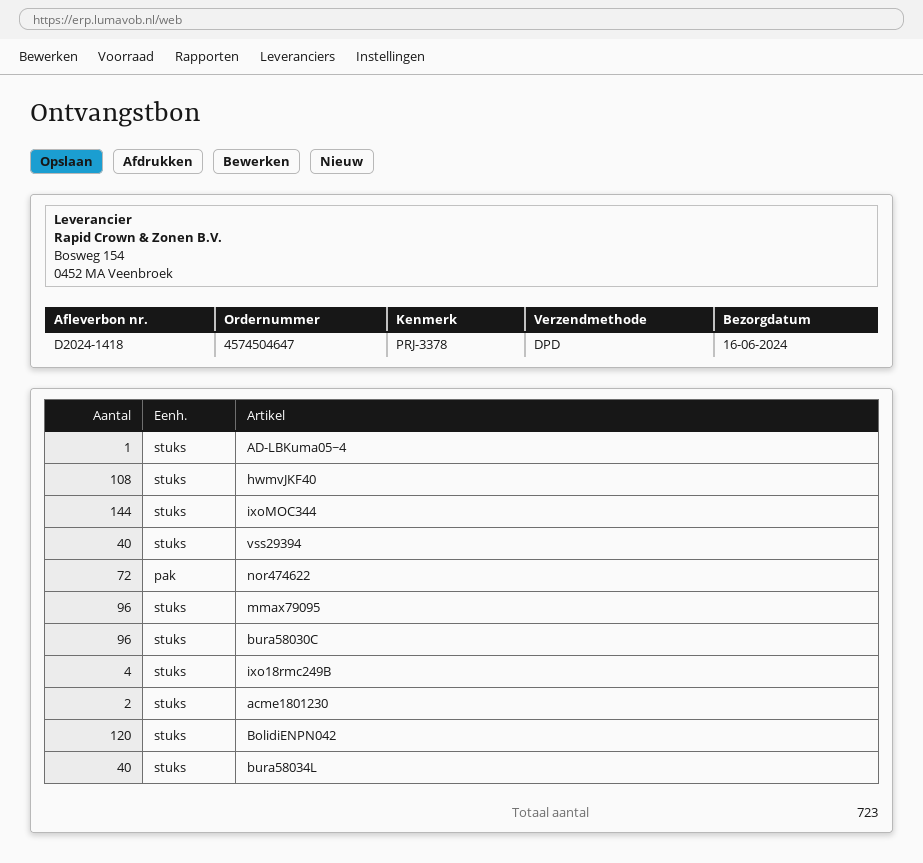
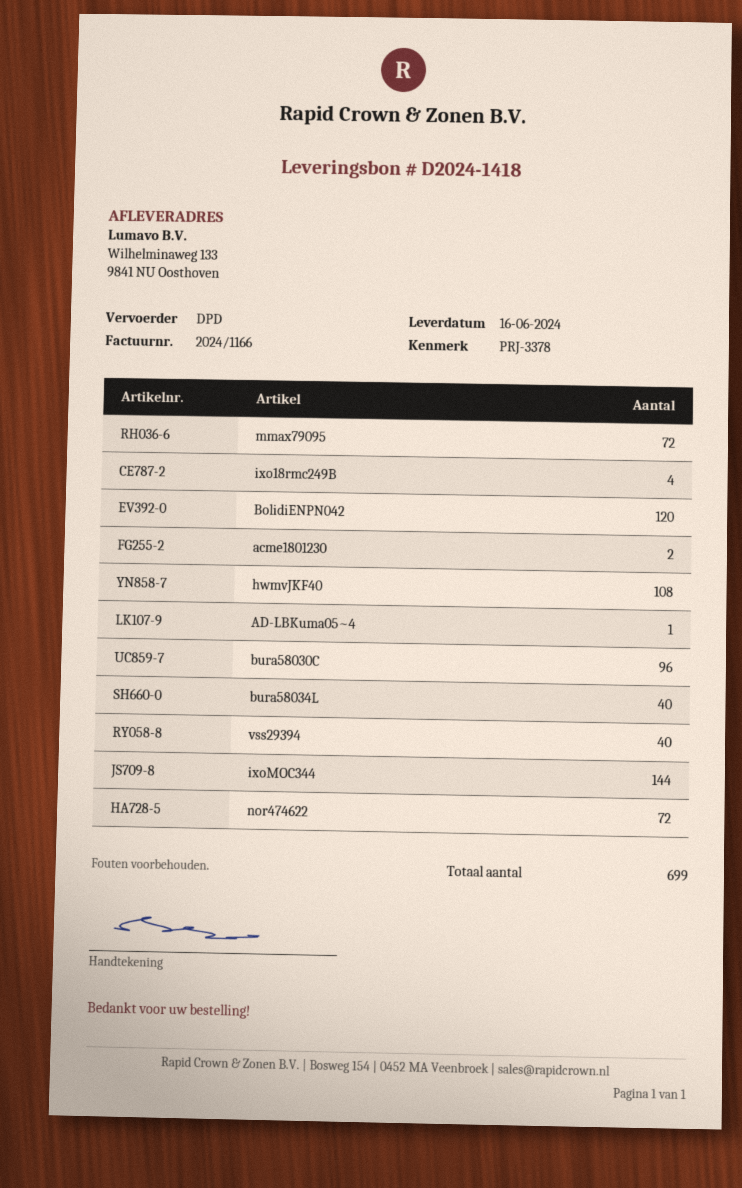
mmax79095: 96 -> 72
total quantity: 723 -> 699

